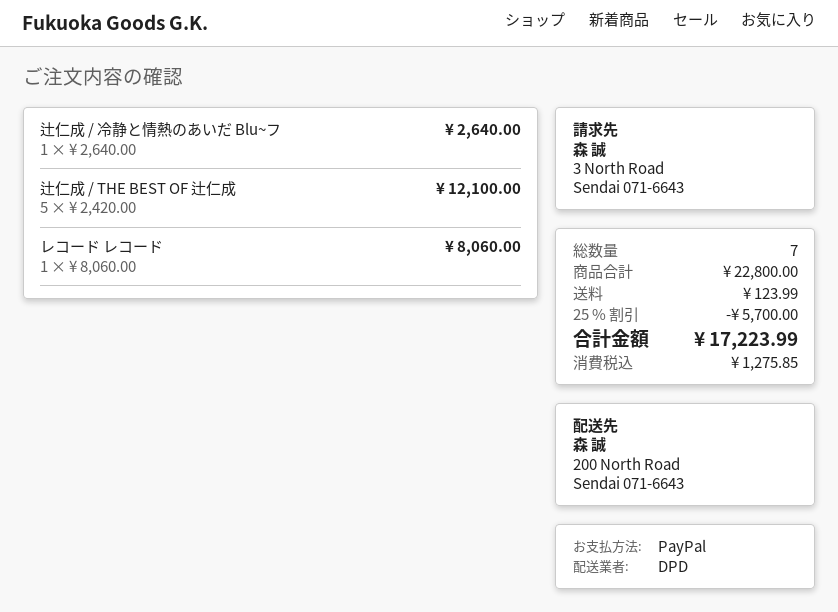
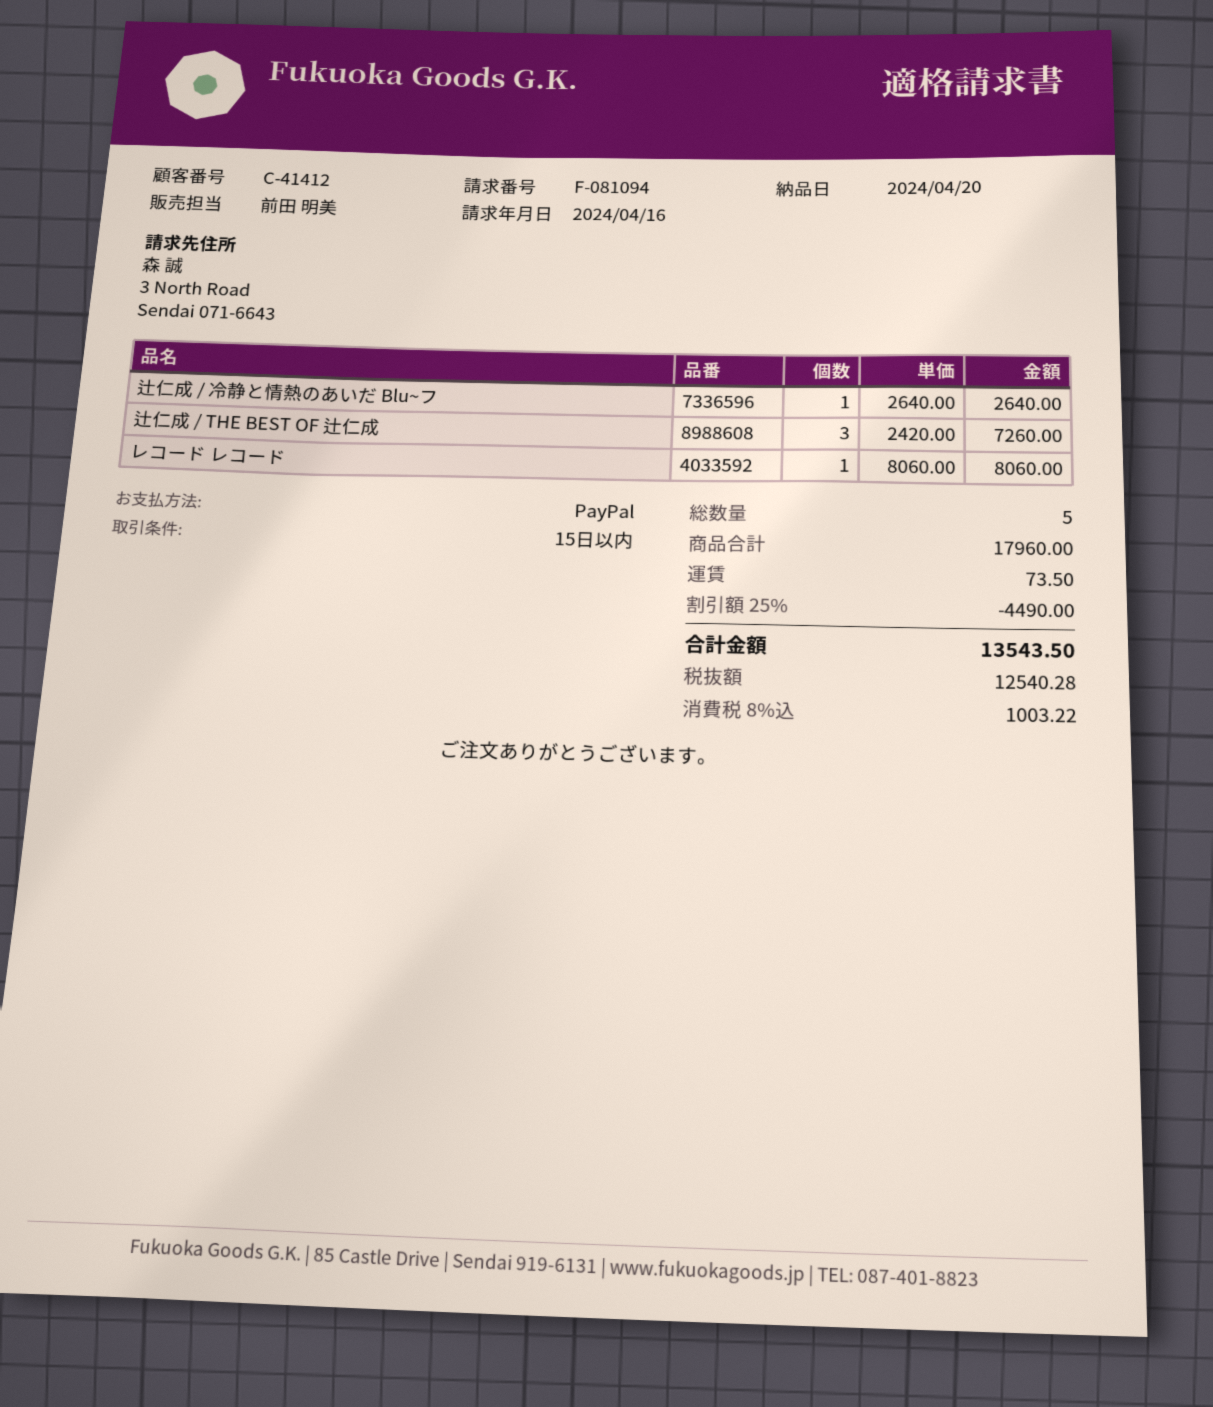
辻仁成 / THE BEST OF 辻仁成: 5 x 2420.00 = 12100.00 -> 3 x 2420.00 = 7260.00
total quantity: 7 -> 5
subtotal: 22800.00 -> 17960.00
discount: 25% = 5700.00 -> 25% = 4490.00
shipping: 123.99 -> 73.50
tax: 1275.85 -> 1003.22
total: 17223.99 -> 13543.50

